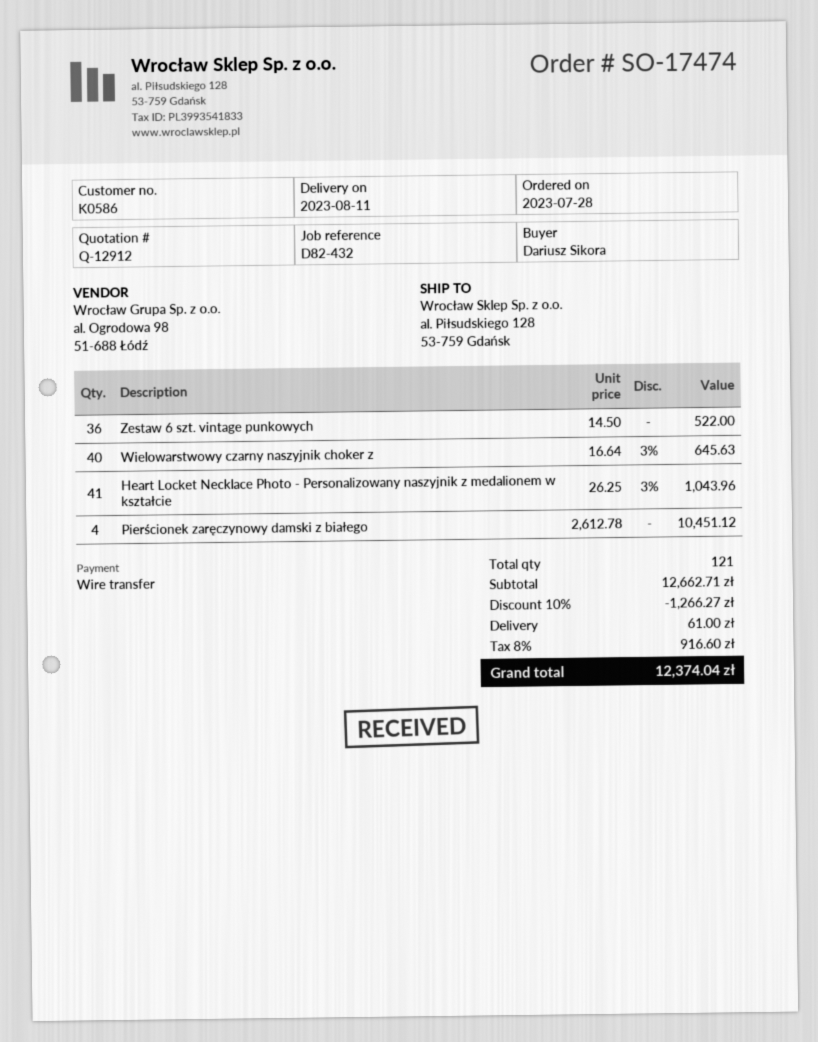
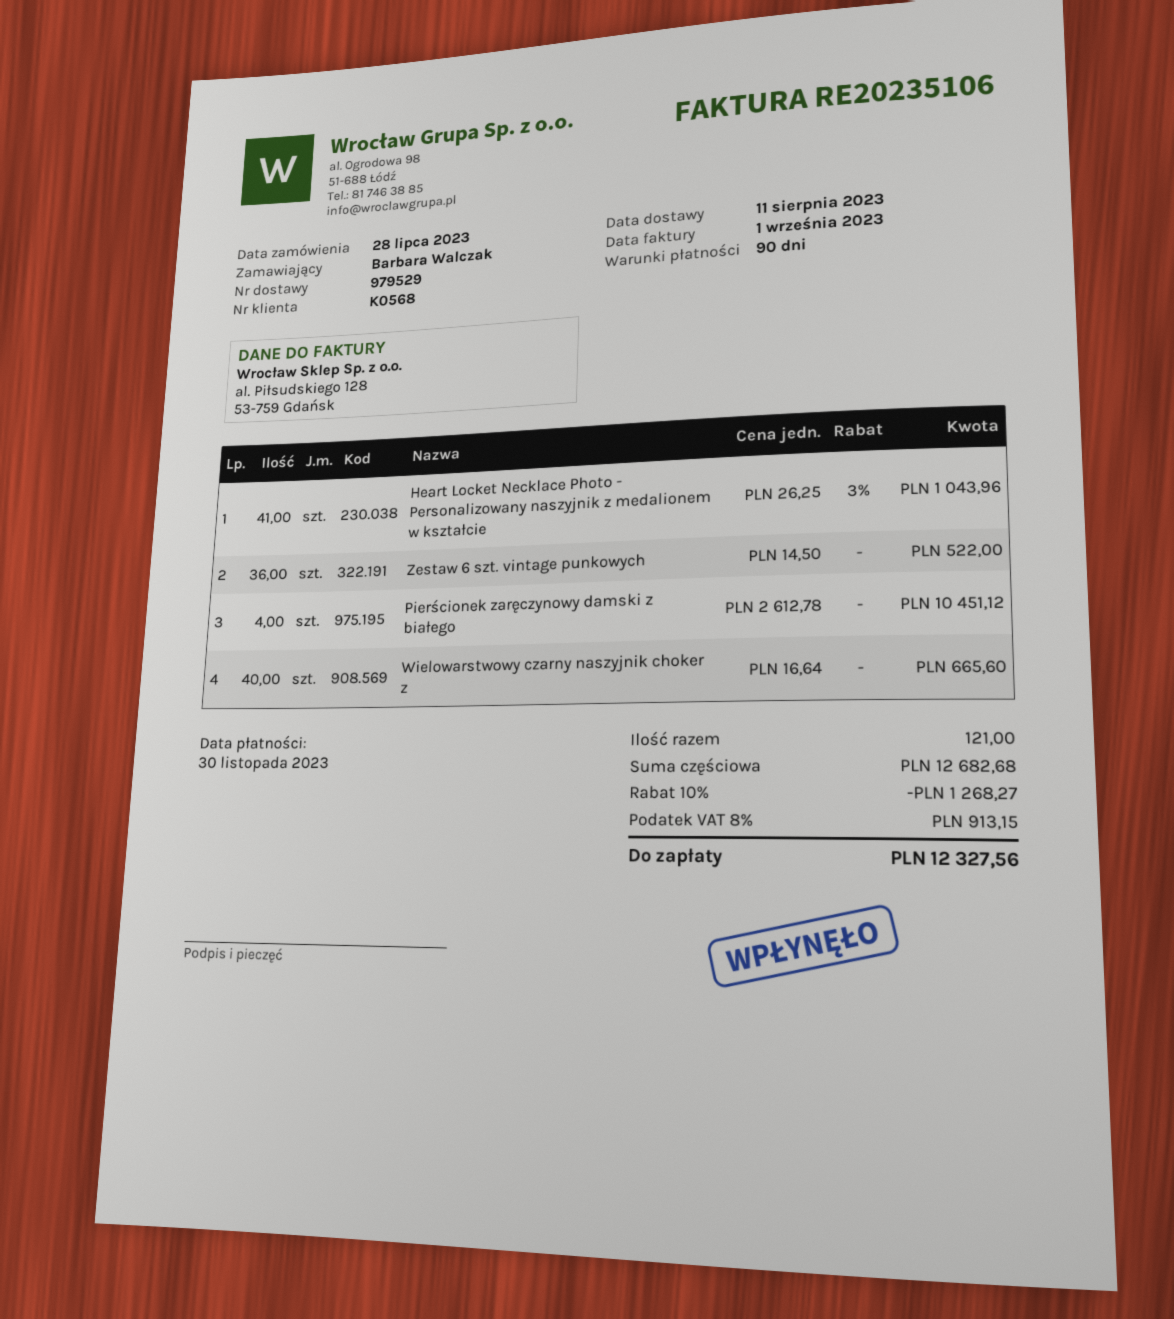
customer number: K0586 -> K0568
ordered by: Dariusz Sikora -> Barbara Walczak
Wielowarstwowy czarny naszyjnik choker z: 40 x 16.64 - 3% = 645.63 -> 40 x 16.64 = 665.60
subtotal: 12662.71 -> 12682.68
discount: 10% = 1266.27 -> 10% = 1268.27
shipping: 61.00 -> none
tax: 8% = 916.60 -> 8% = 913.15
total: 12374.04 -> 12327.56

